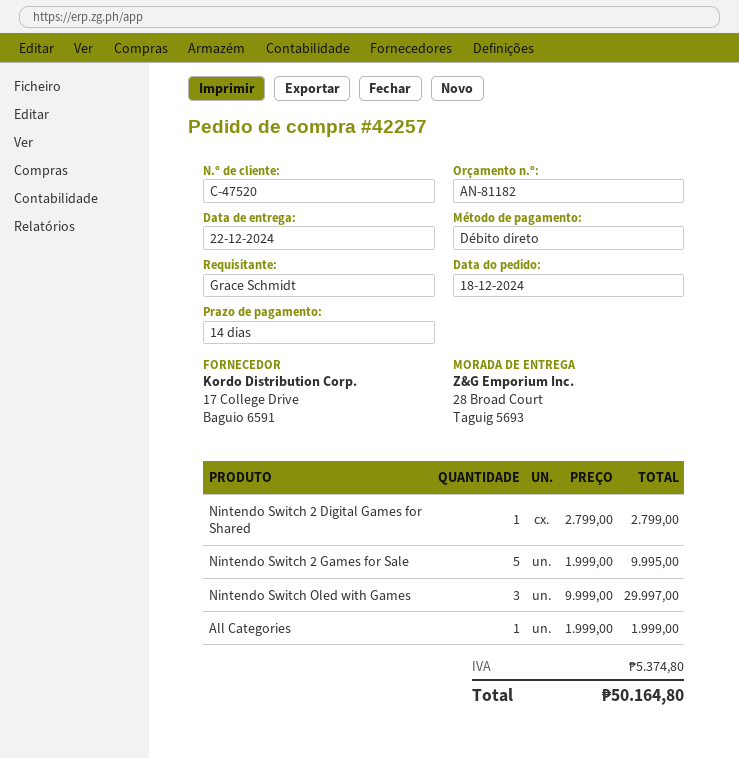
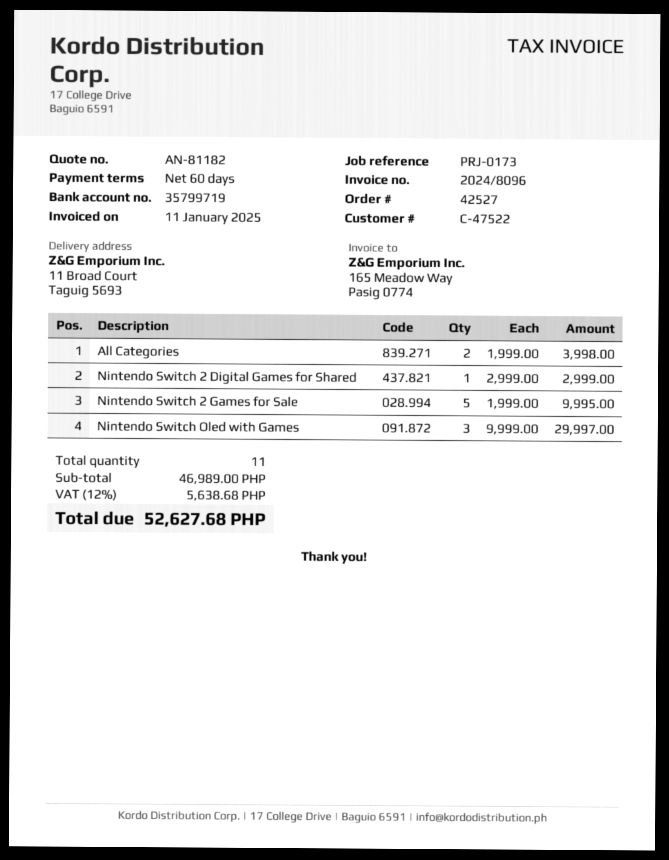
order number: 42257 -> 42527
payment terms: 14 days -> 60 days
customer number: C-47520 -> C-47522
ship to: 28 Broad Court, Taguig 5693 -> 11 Broad Court, Taguig 5693
Nintendo Switch 2 Digital Games for Shared: 1 x 2799.00 = 2799.00 -> 1 x 2999.00 = 2999.00
All Categories: 1 x 1999.00 = 1999.00 -> 2 x 1999.00 = 3998.00
tax: 5374.80 -> 5638.68
total: 50164.80 -> 52627.68

